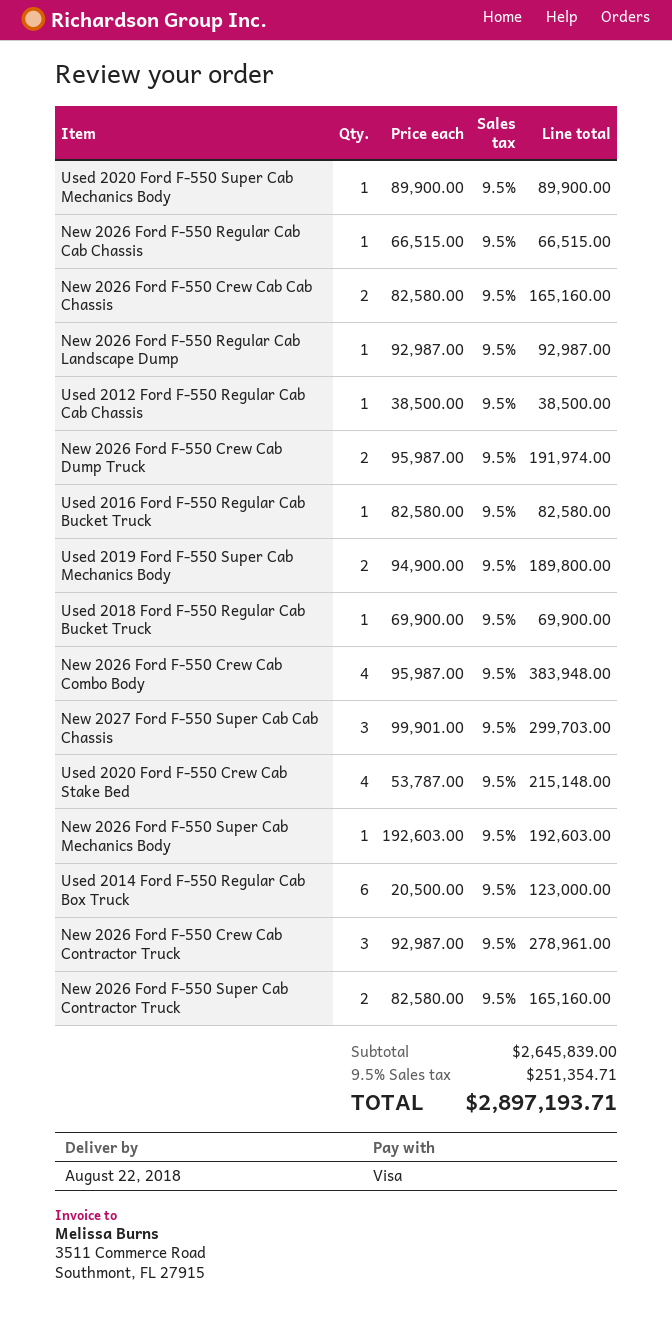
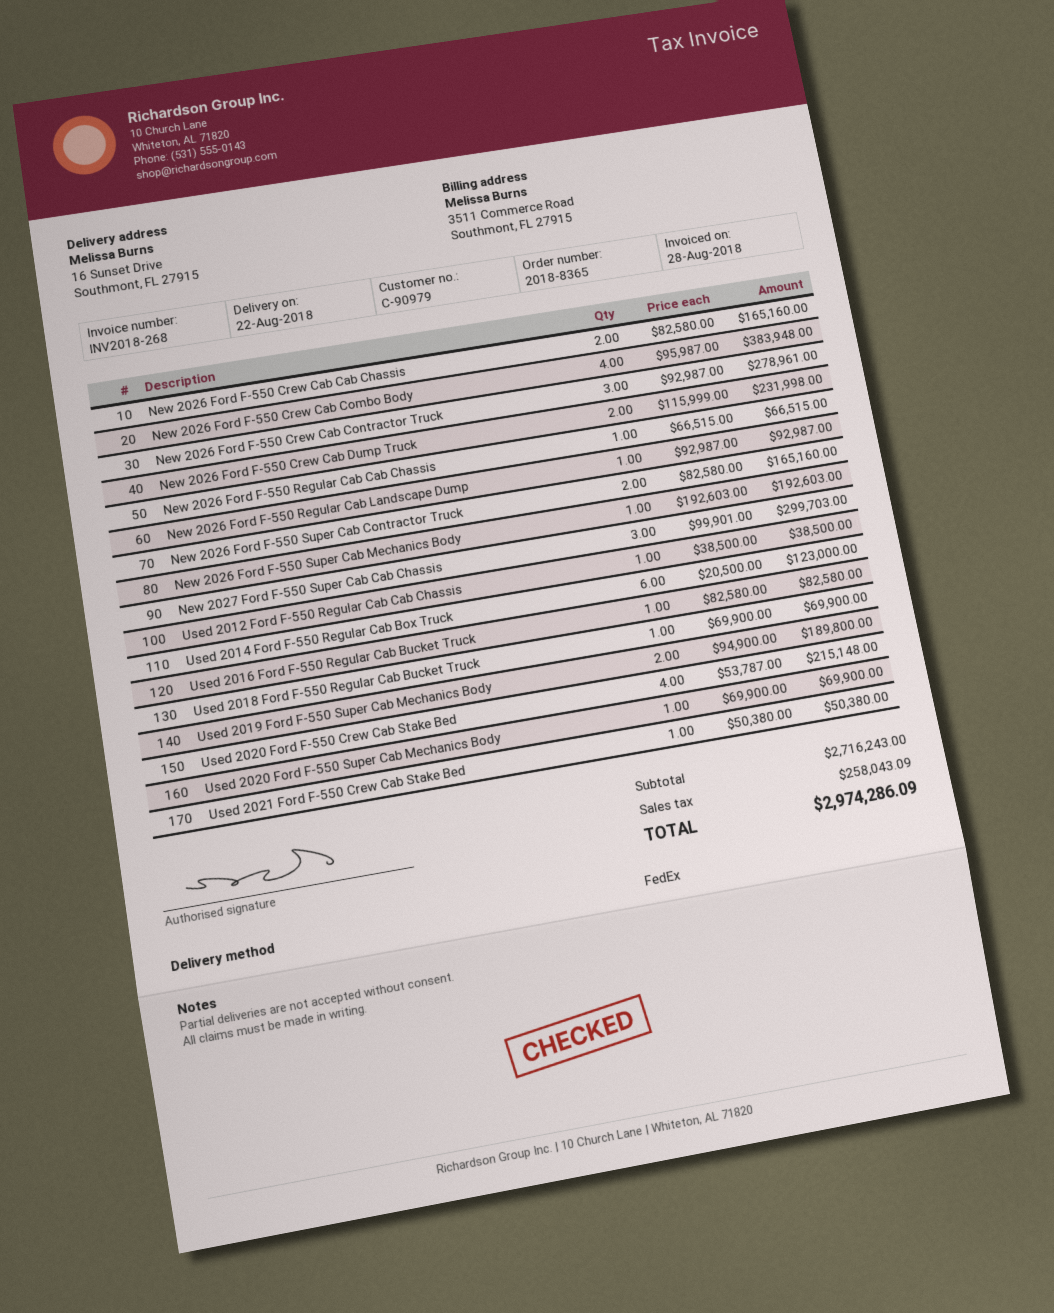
Used 2020 Ford F-550 Super Cab Mechanics Body: 1 x 89900.00 = 89900.00 -> 1 x 69900.00 = 69900.00
New 2026 Ford F-550 Crew Cab Dump Truck: 2 x 95987.00 = 191974.00 -> 2 x 115999.00 = 231998.00
Used 2021 Ford F-550 Crew Cab Stake Bed: none -> 1 x 50380.00 = 50380.00
subtotal: 2645839.00 -> 2716243.00
tax: 251354.71 -> 258043.09
total: 2897193.71 -> 2974286.09

